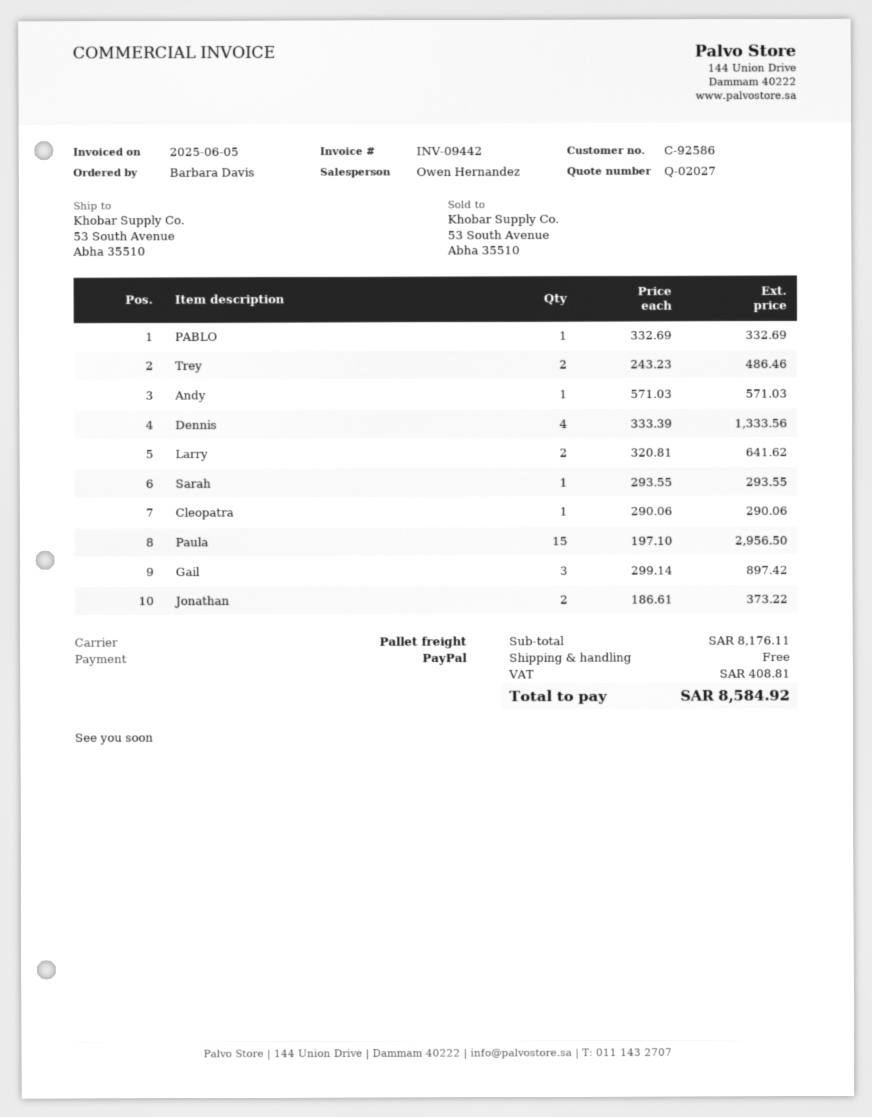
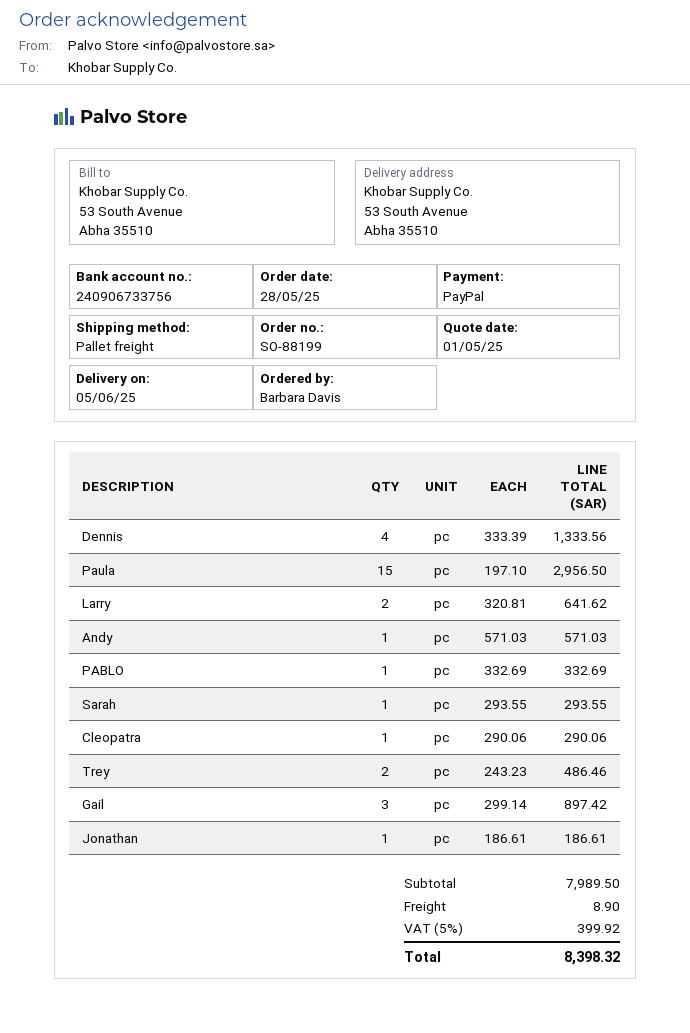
Jonathan: 2 x 186.61 = 373.22 -> 1 x 186.61 = 186.61
subtotal: 8176.11 -> 7989.50
shipping: 0.00 -> 8.90
tax: 408.81 -> 399.92
total: 8584.92 -> 8398.32

